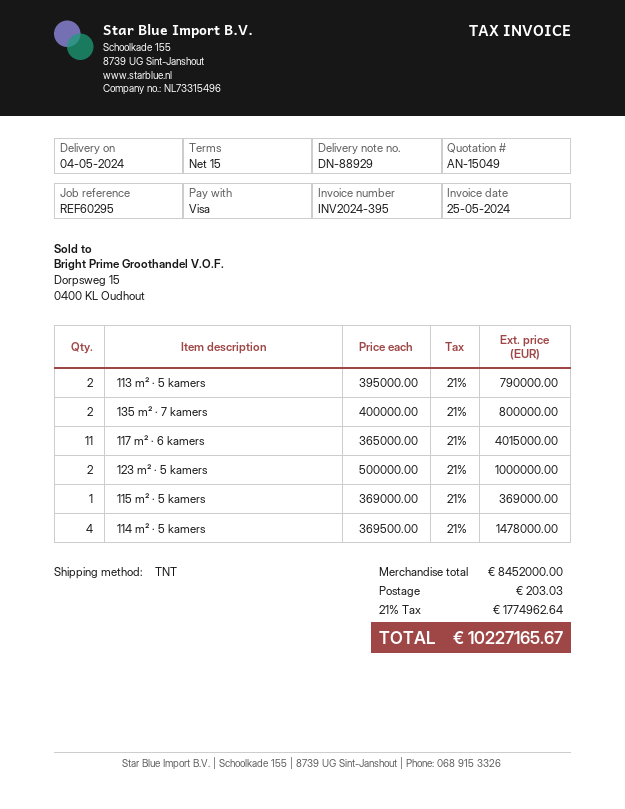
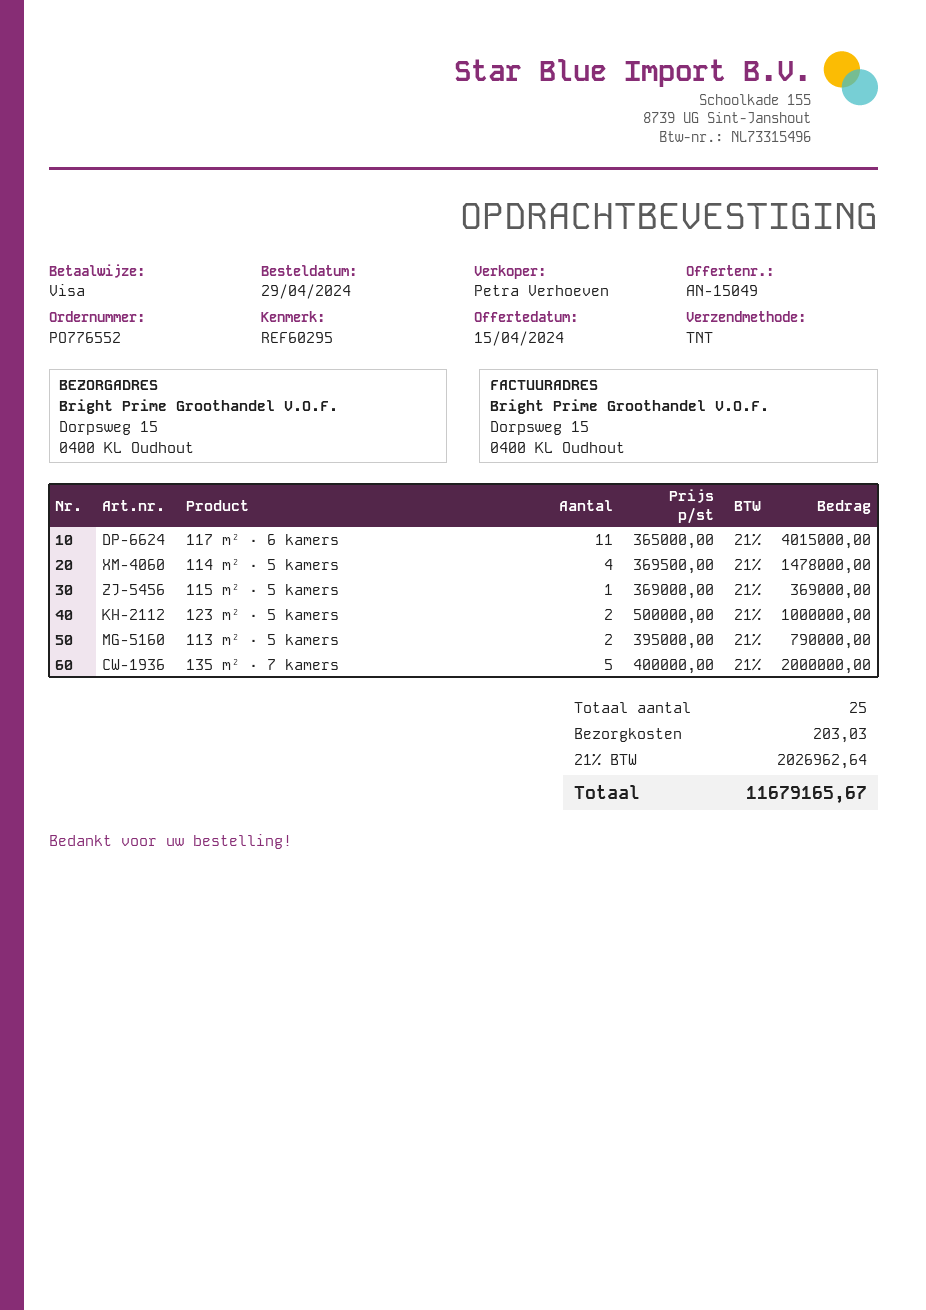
135 m² · 7 kamers: 2 x 400000.00 = 800000.00 -> 5 x 400000.00 = 2000000.00
tax: 21% = 1774962.64 -> 21% = 2026962.64
total: 10227165.67 -> 11679165.67

